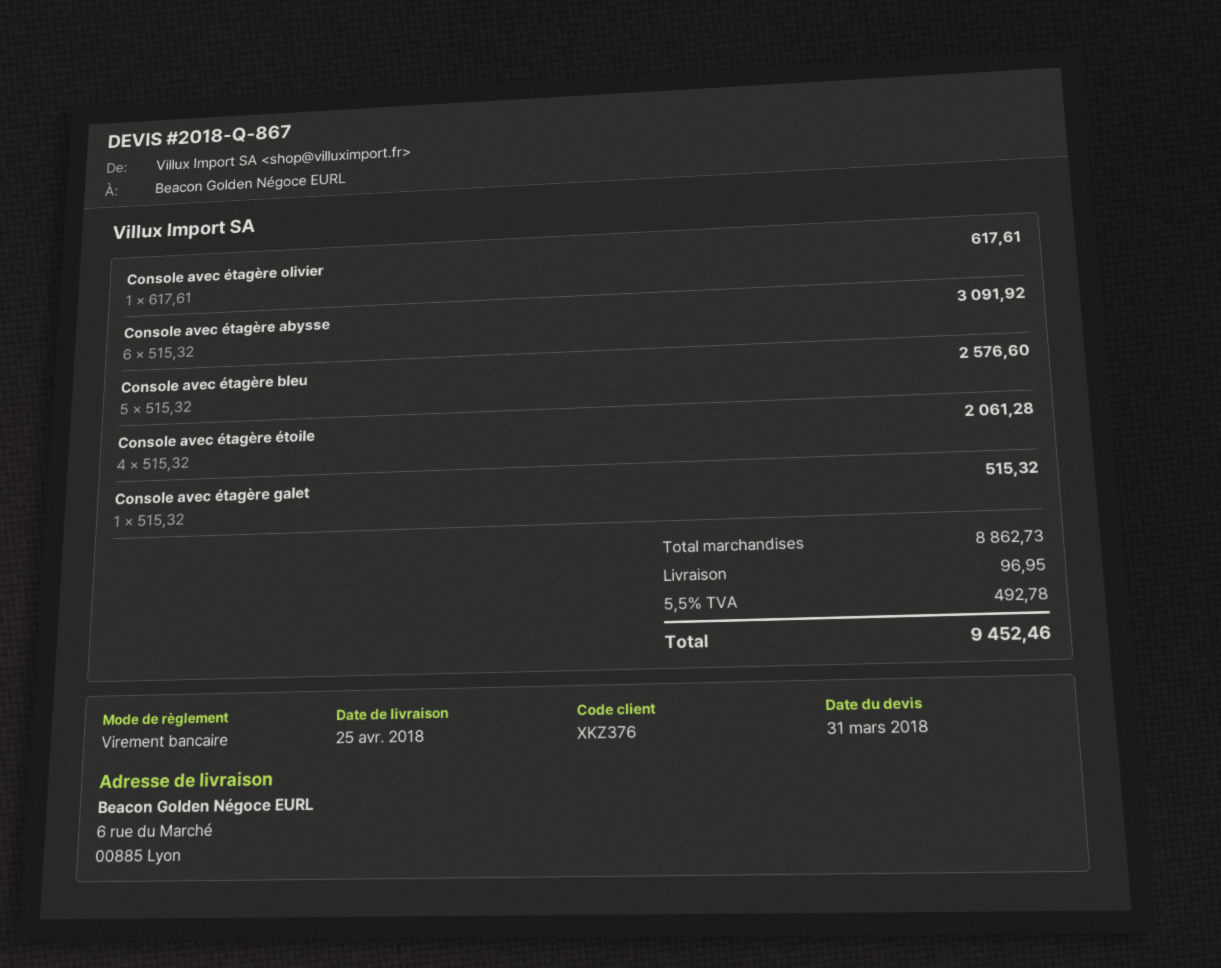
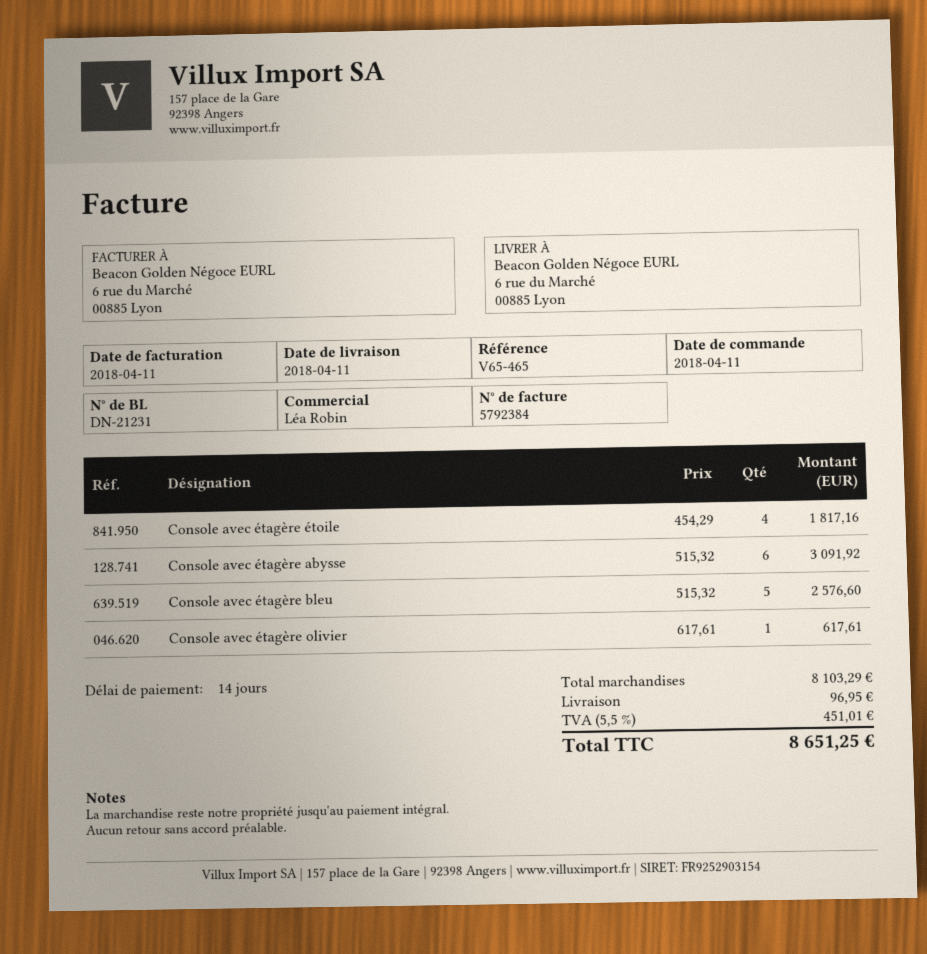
delivery date: 2018-04-25 -> 2018-04-11
Console avec étagère étoile: 4 x 515.32 = 2061.28 -> 4 x 454.29 = 1817.16
Console avec étagère galet: 1 x 515.32 = 515.32 -> none
subtotal: 8862.73 -> 8103.29
tax: 5.5% = 492.78 -> 5.5% = 451.01
total: 9452.46 -> 8651.25

